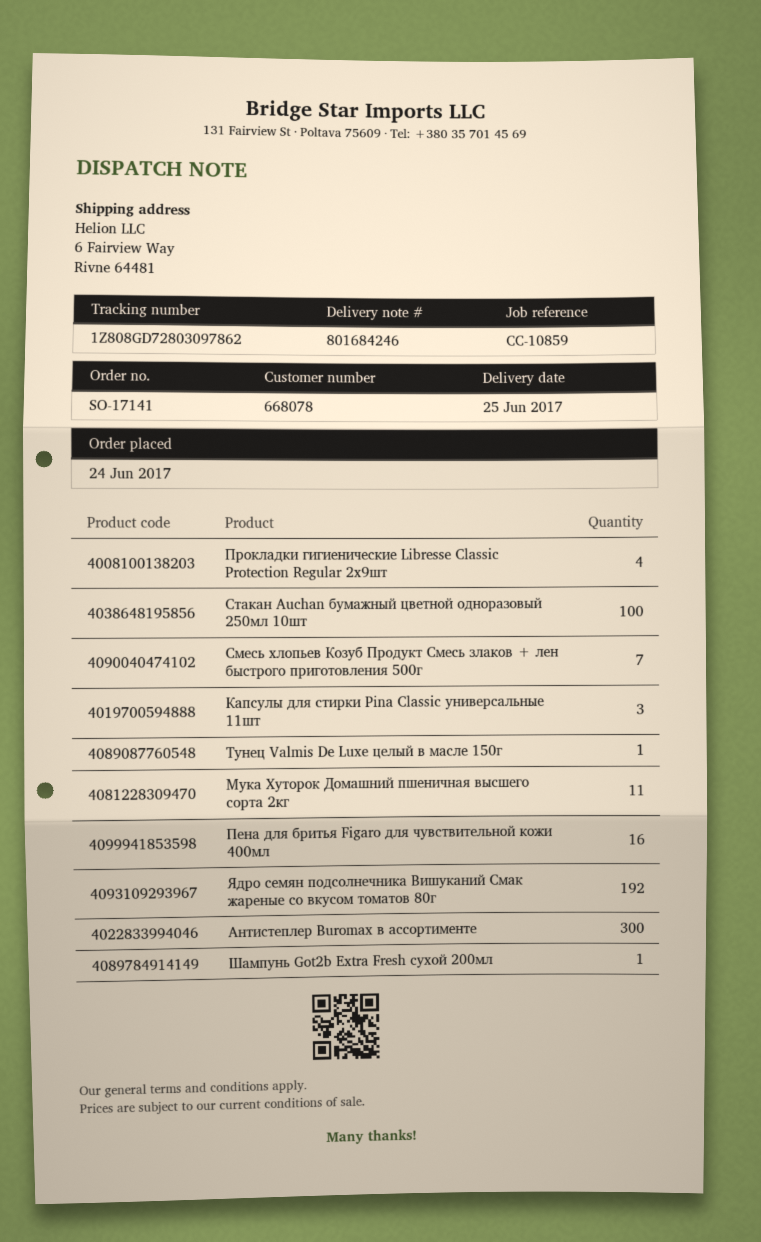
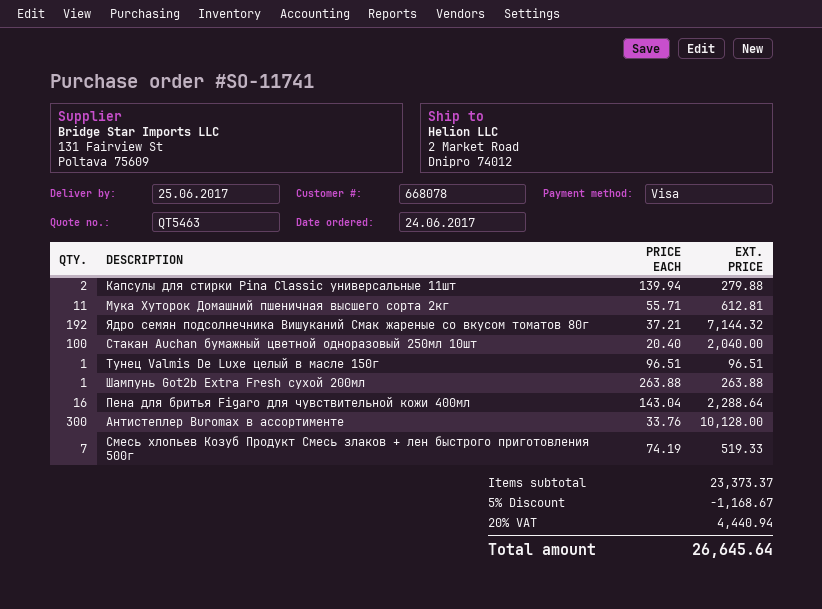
order number: SO-17141 -> SO-11741
ship to: 6 Fairview Way, Rivne 64481 -> 2 Market Road, Dnipro 74012
Прокладки гигиенические Libresse Classic Protection Regular 2х9шт: 4 -> none
Капсулы для стирки Pina Classic универсальные 11шт: 3 -> 2

